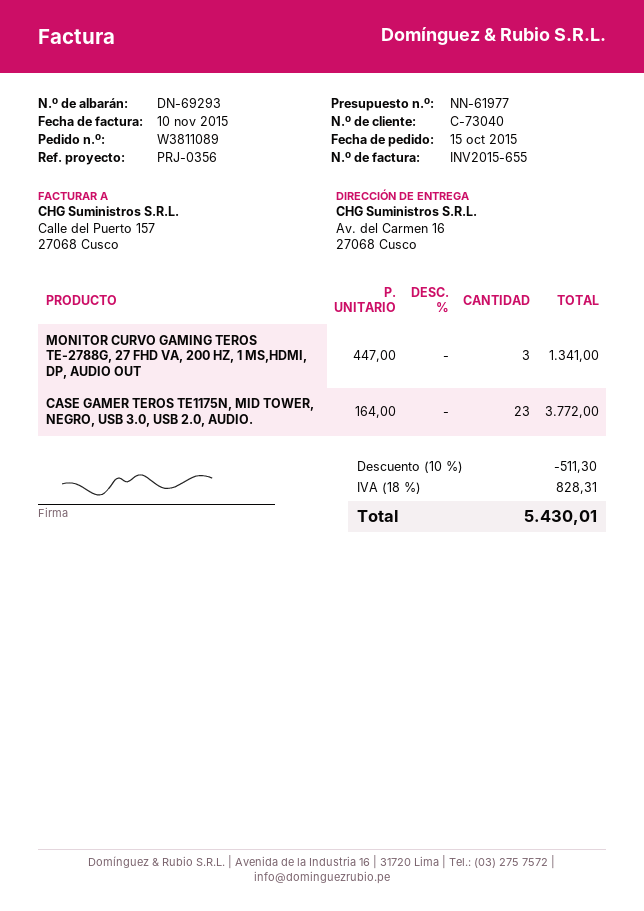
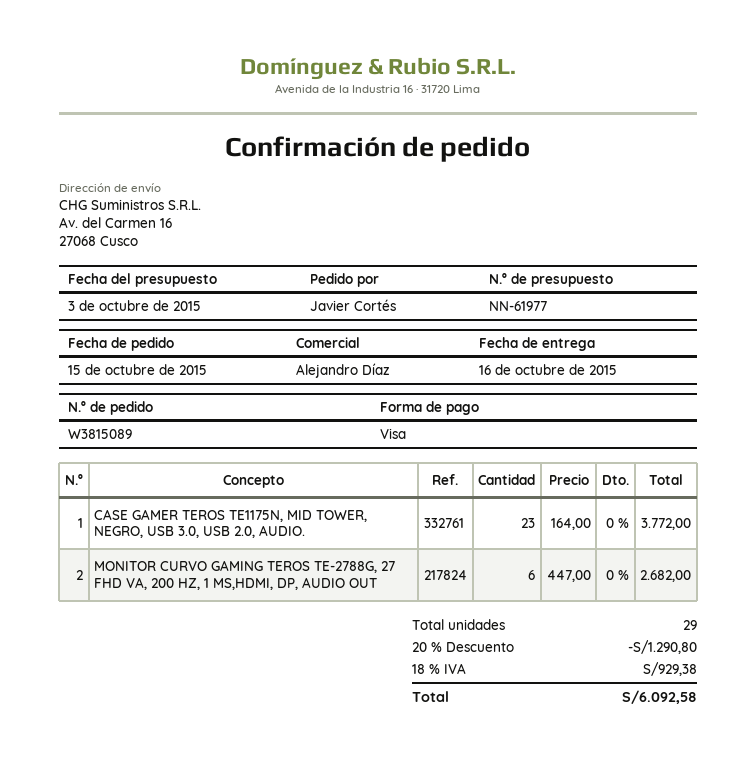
order number: W3811089 -> W3815089
MONITOR CURVO GAMING TEROS TE-2788G, 27 FHD VA, 200 HZ, 1 MS,HDMI, DP, AUDIO OUT: 3 x 447.00 = 1341.00 -> 6 x 447.00 = 2682.00
discount: 10% = 511.30 -> 20% = 1290.80
tax: 18% = 828.31 -> 18% = 929.38
total: 5430.01 -> 6092.58

